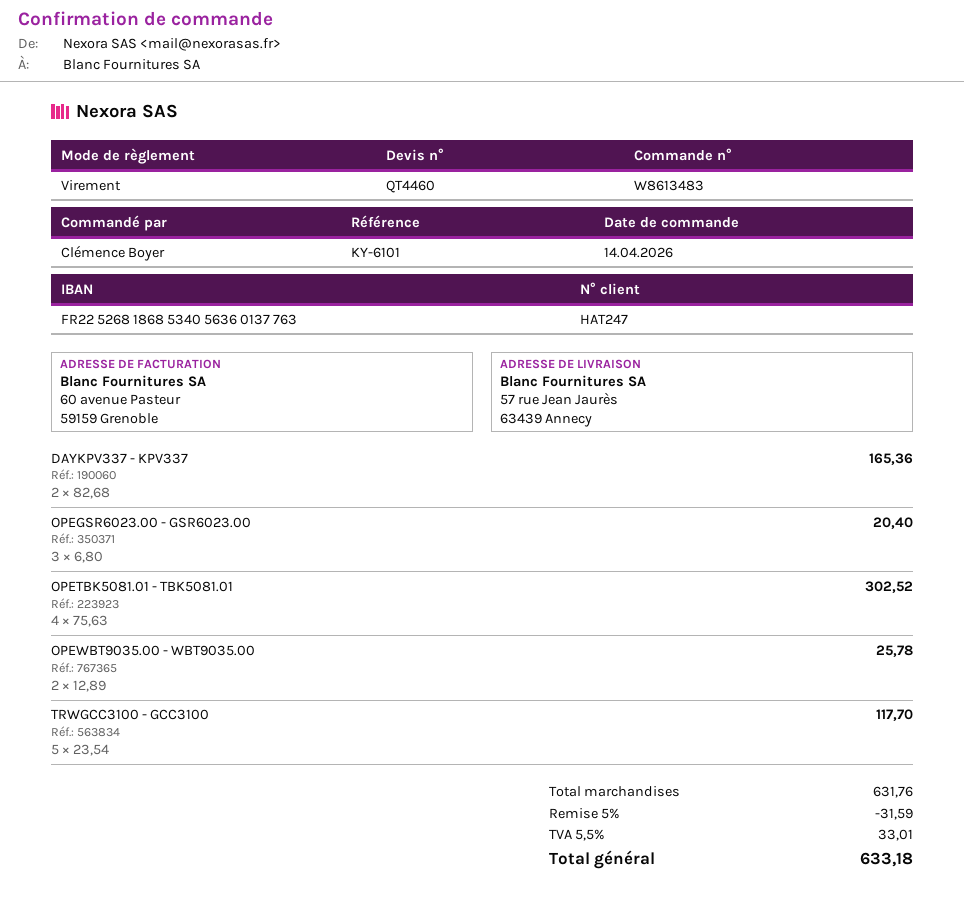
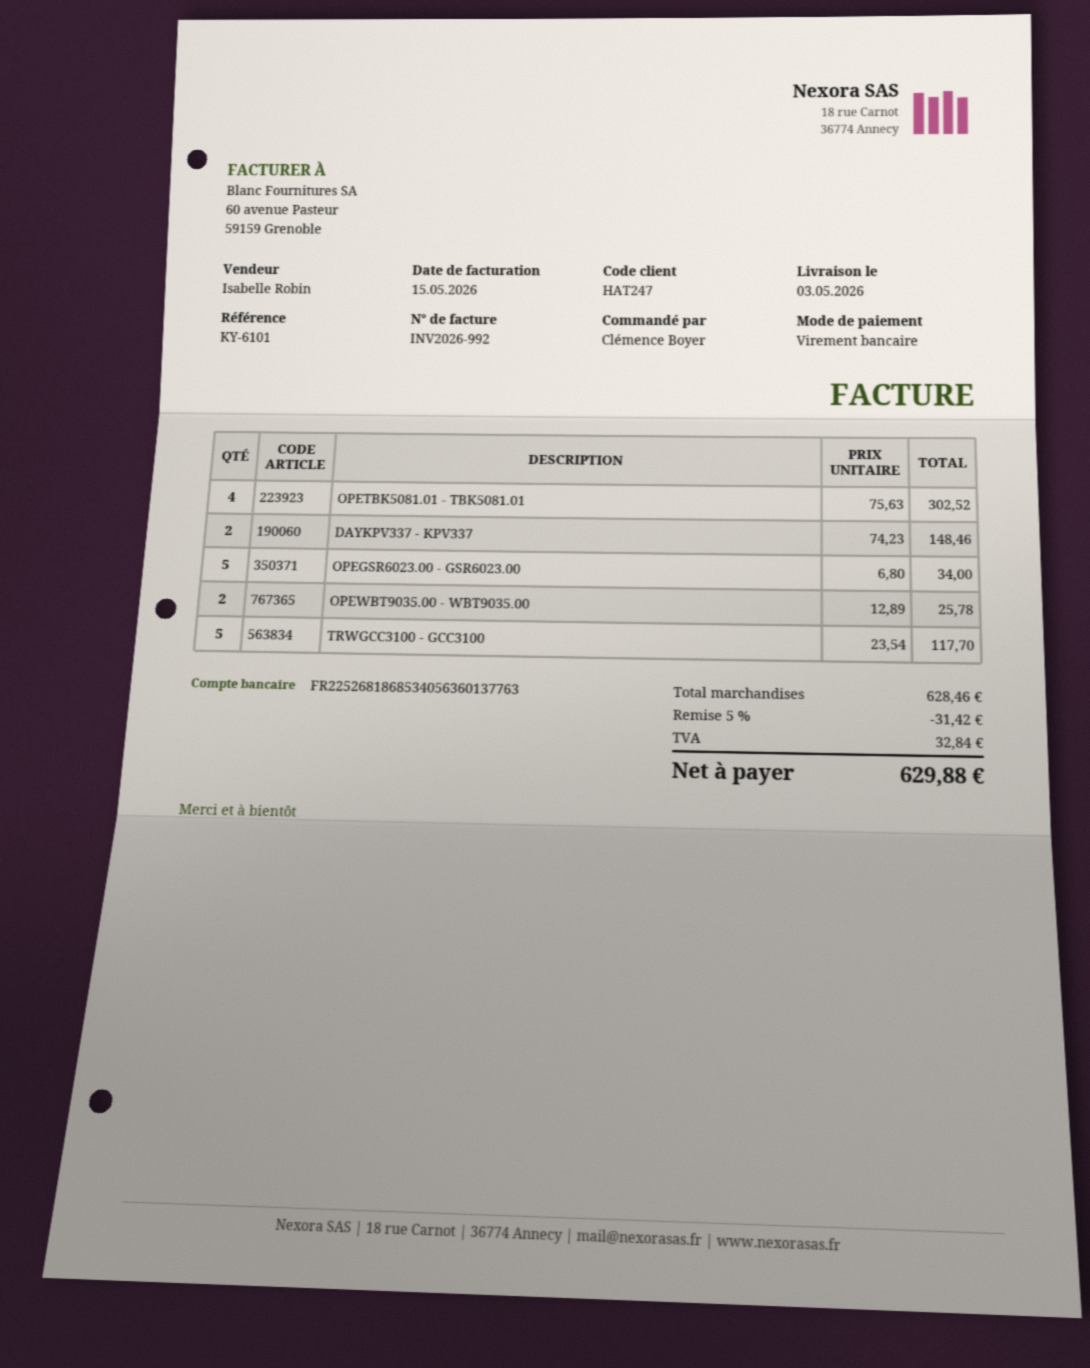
DAYKPV337 - KPV337: 2 x 82.68 = 165.36 -> 2 x 74.23 = 148.46
OPEGSR6023.00 - GSR6023.00: 3 x 6.80 = 20.40 -> 5 x 6.80 = 34.00
subtotal: 631.76 -> 628.46
discount: 5% = 31.59 -> 5% = 31.42
tax: 33.01 -> 32.84
total: 633.18 -> 629.88

